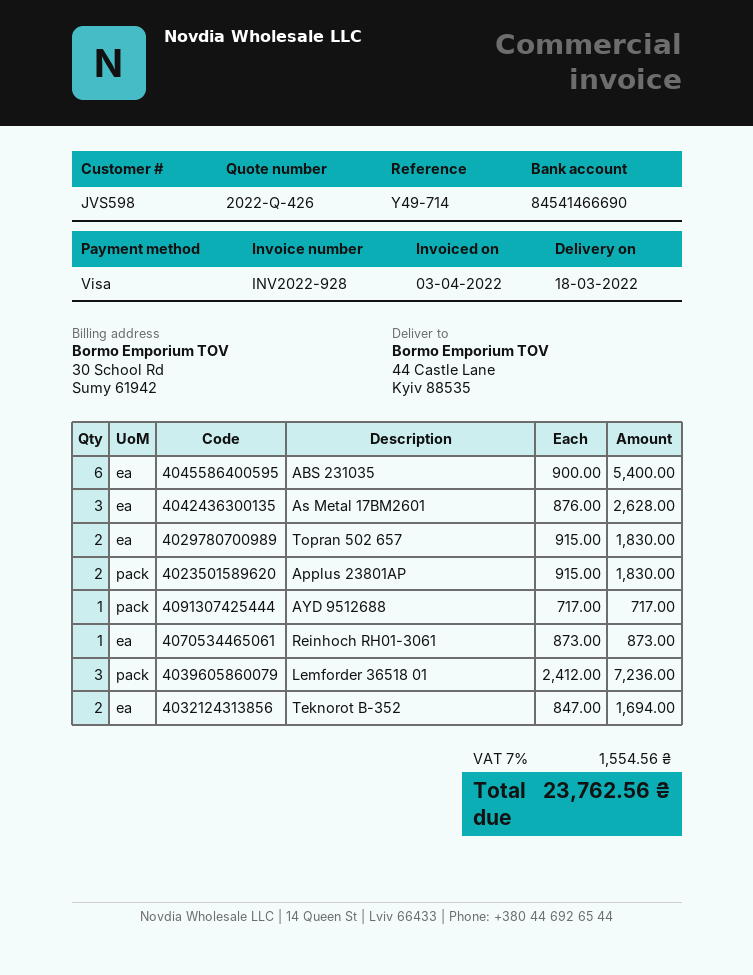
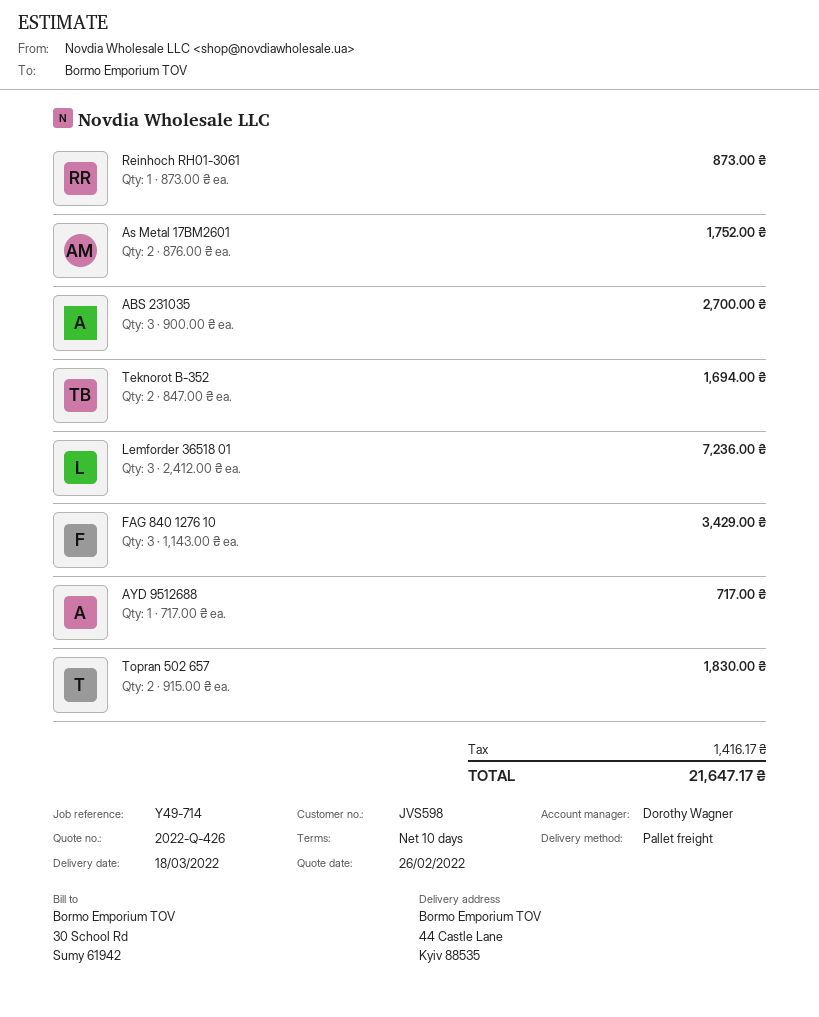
ABS 231035: 6 x 900.00 = 5400.00 -> 3 x 900.00 = 2700.00
As Metal 17BM2601: 3 x 876.00 = 2628.00 -> 2 x 876.00 = 1752.00
Applus 23801AP: 2 x 915.00 = 1830.00 -> none
FAG 840 1276 10: none -> 3 x 1143.00 = 3429.00
tax: 1554.56 -> 1416.17
total: 23762.56 -> 21647.17

